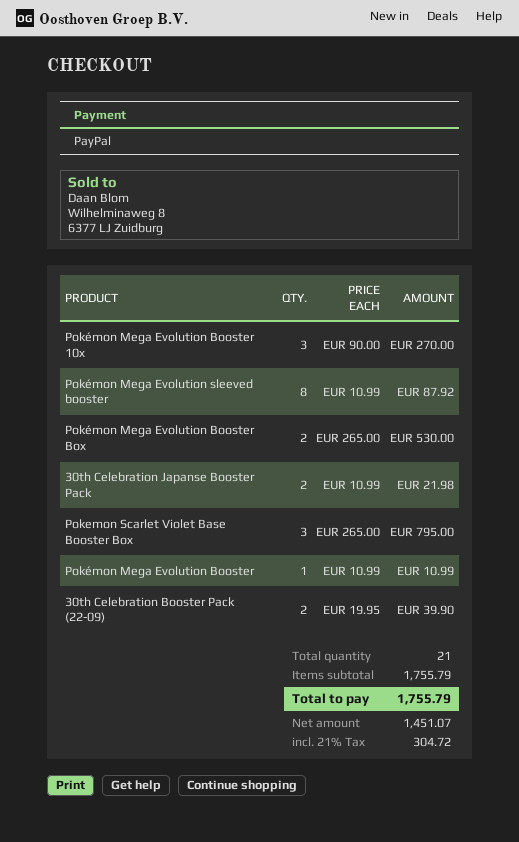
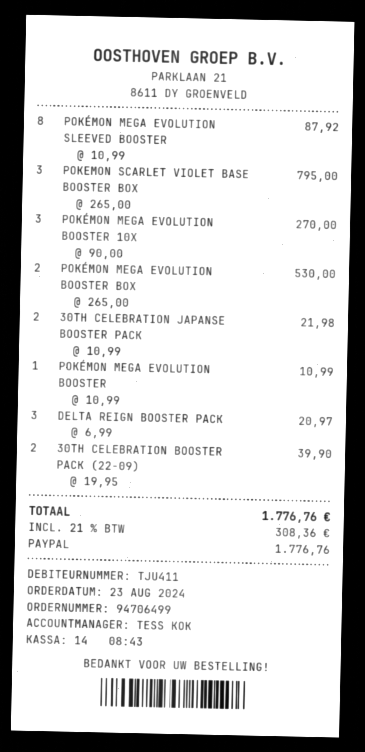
DELTA REIGN BOOSTER PACK: none -> 3 x 6.99 = 20.97
tax: 21% = 304.72 -> 21% = 308.36
total: 1755.79 -> 1776.76

